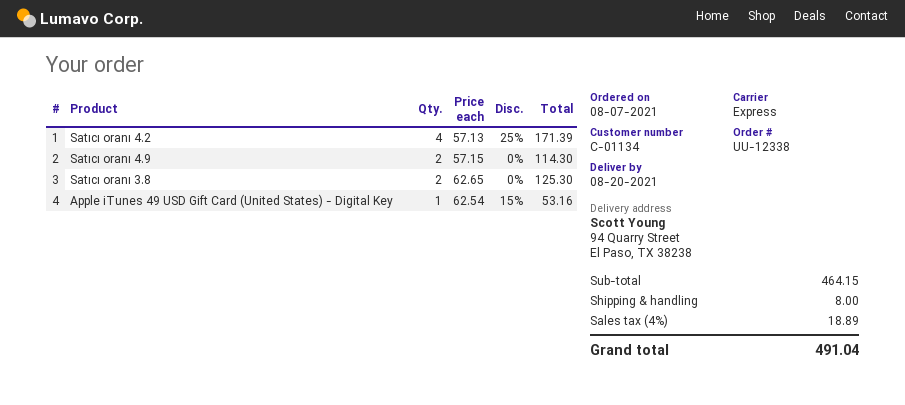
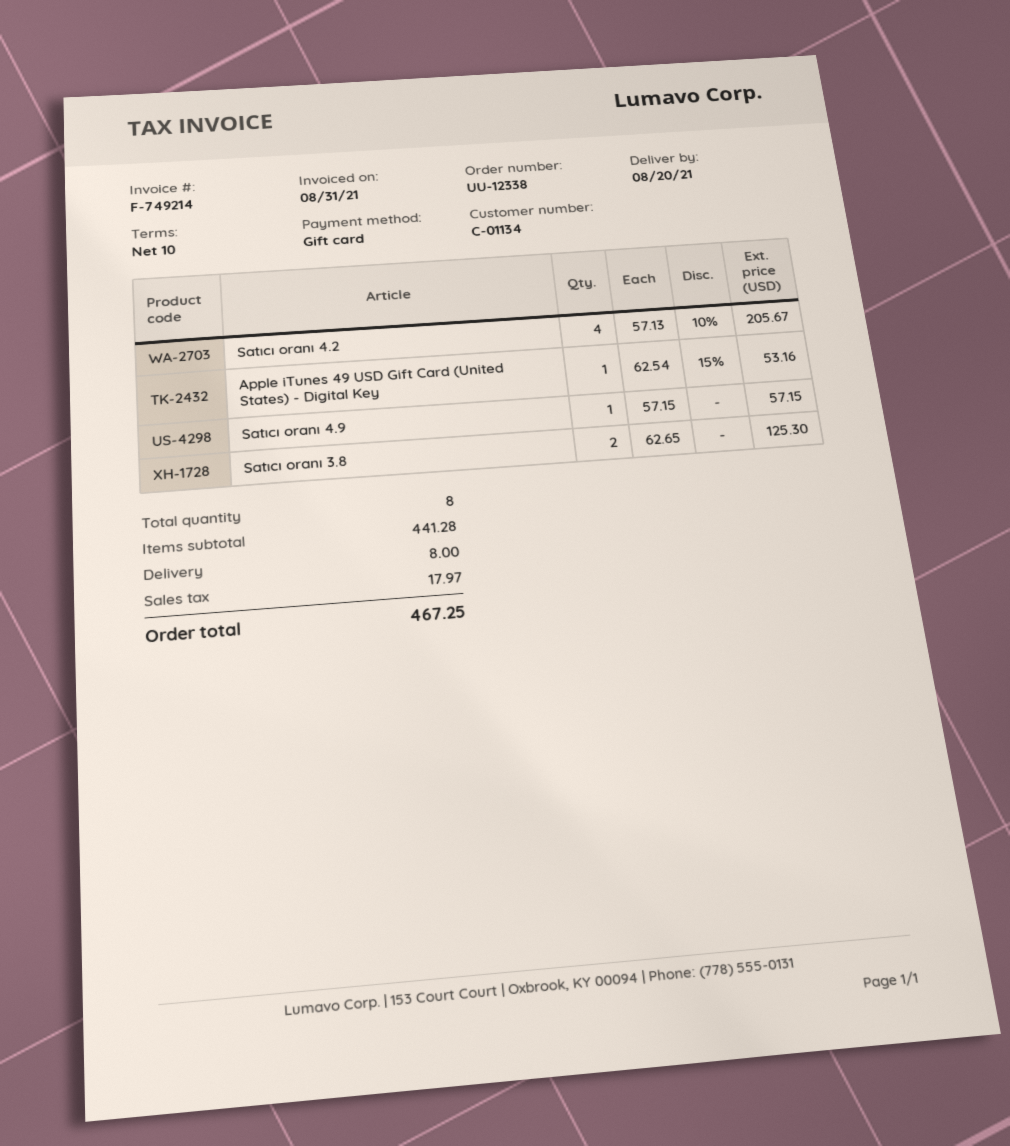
Satıcı oranı 4.2: 4 x 57.13 - 25% = 171.39 -> 4 x 57.13 - 10% = 205.67
Satıcı oranı 4.9: 2 x 57.15 = 114.30 -> 1 x 57.15 = 57.15
subtotal: 464.15 -> 441.28
tax: 18.89 -> 17.97
total: 491.04 -> 467.25

